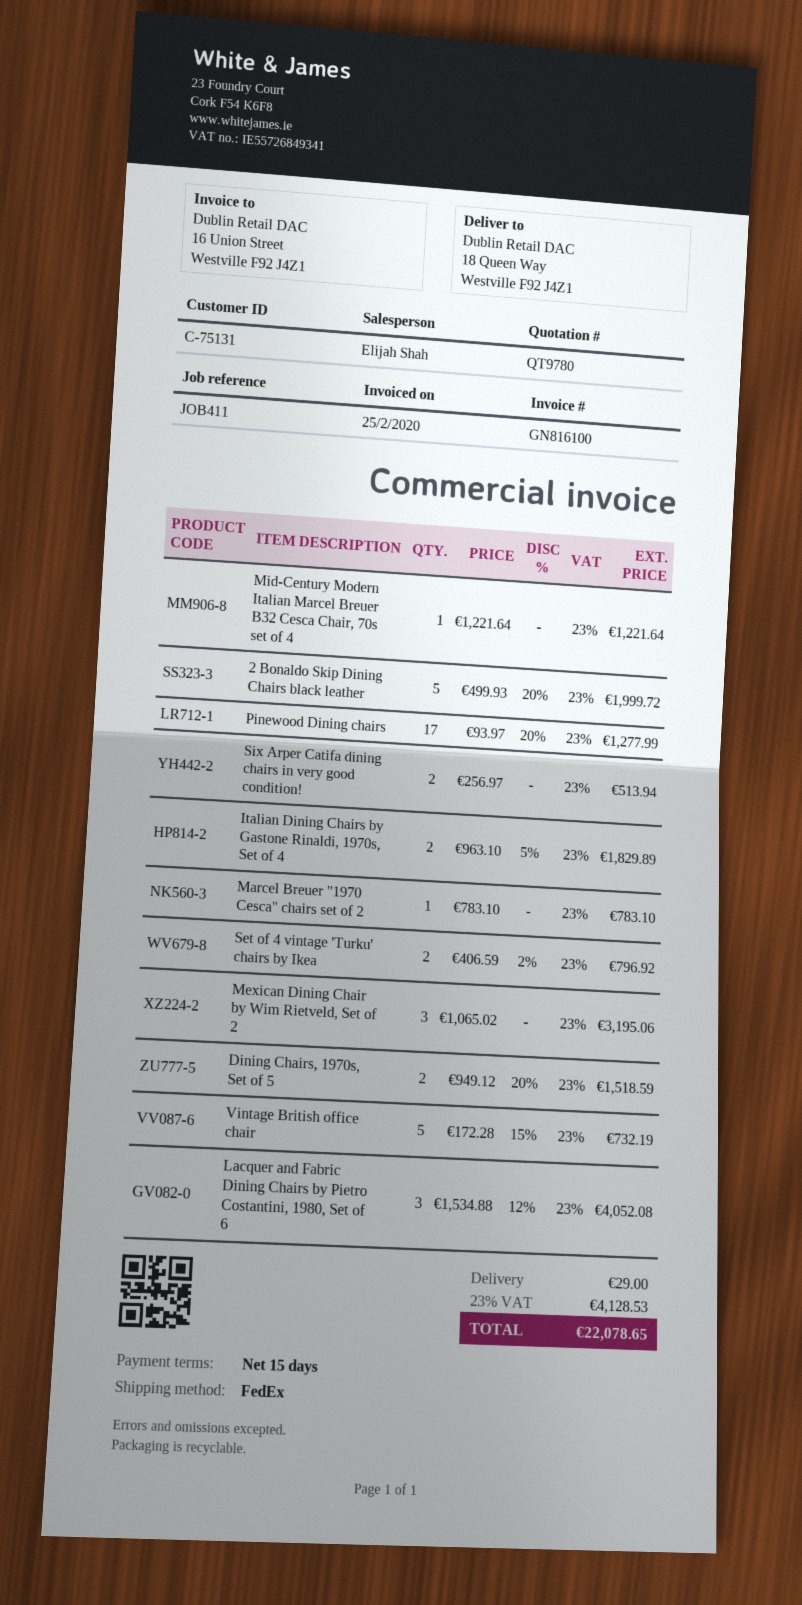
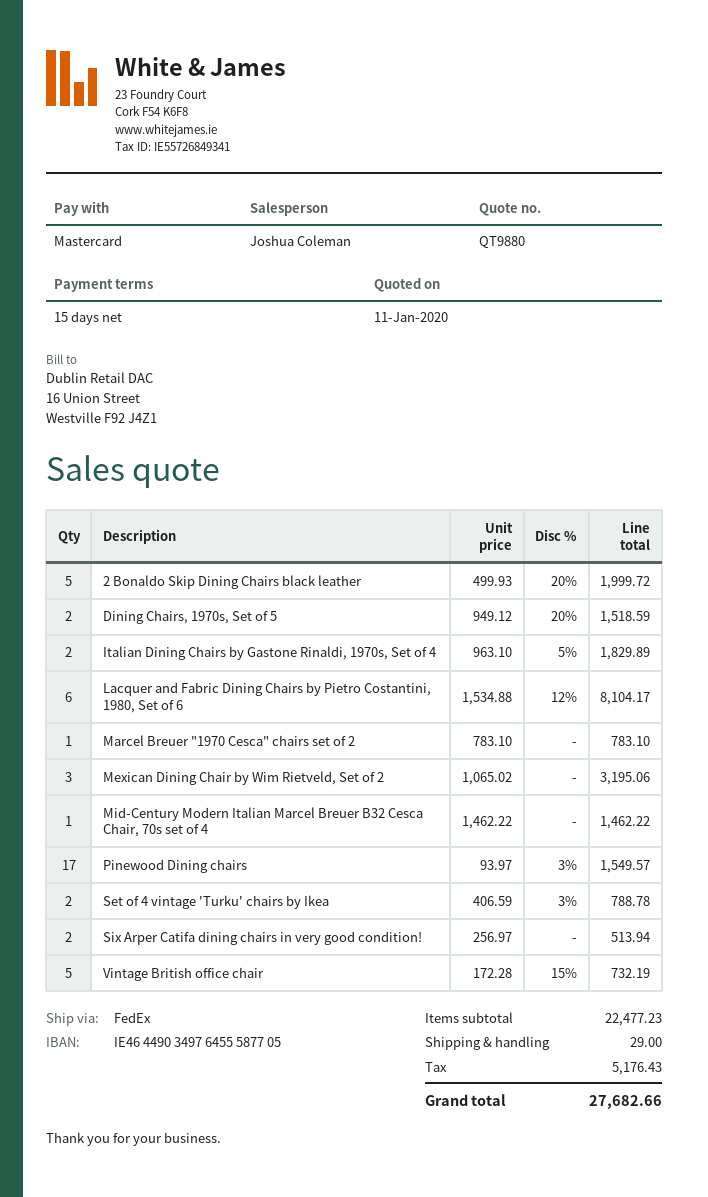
quote number: QT9780 -> QT9880
sales rep: Elijah Shah -> Joshua Coleman
Mid-Century Modern Italian Marcel Breuer B32 Cesca Chair, 70s set of 4: 1 x 1221.64 = 1221.64 -> 1 x 1462.22 = 1462.22
Pinewood Dining chairs: 17 x 93.97 - 20% = 1277.99 -> 17 x 93.97 - 3% = 1549.57
Set of 4 vintage 'Turku' chairs by Ikea: 2 x 406.59 - 2% = 796.92 -> 2 x 406.59 - 3% = 788.78
Lacquer and Fabric Dining Chairs by Pietro Costantini, 1980, Set of 6: 3 x 1534.88 - 12% = 4052.08 -> 6 x 1534.88 - 12% = 8104.17
tax: 4128.53 -> 5176.43
total: 22078.65 -> 27682.66

